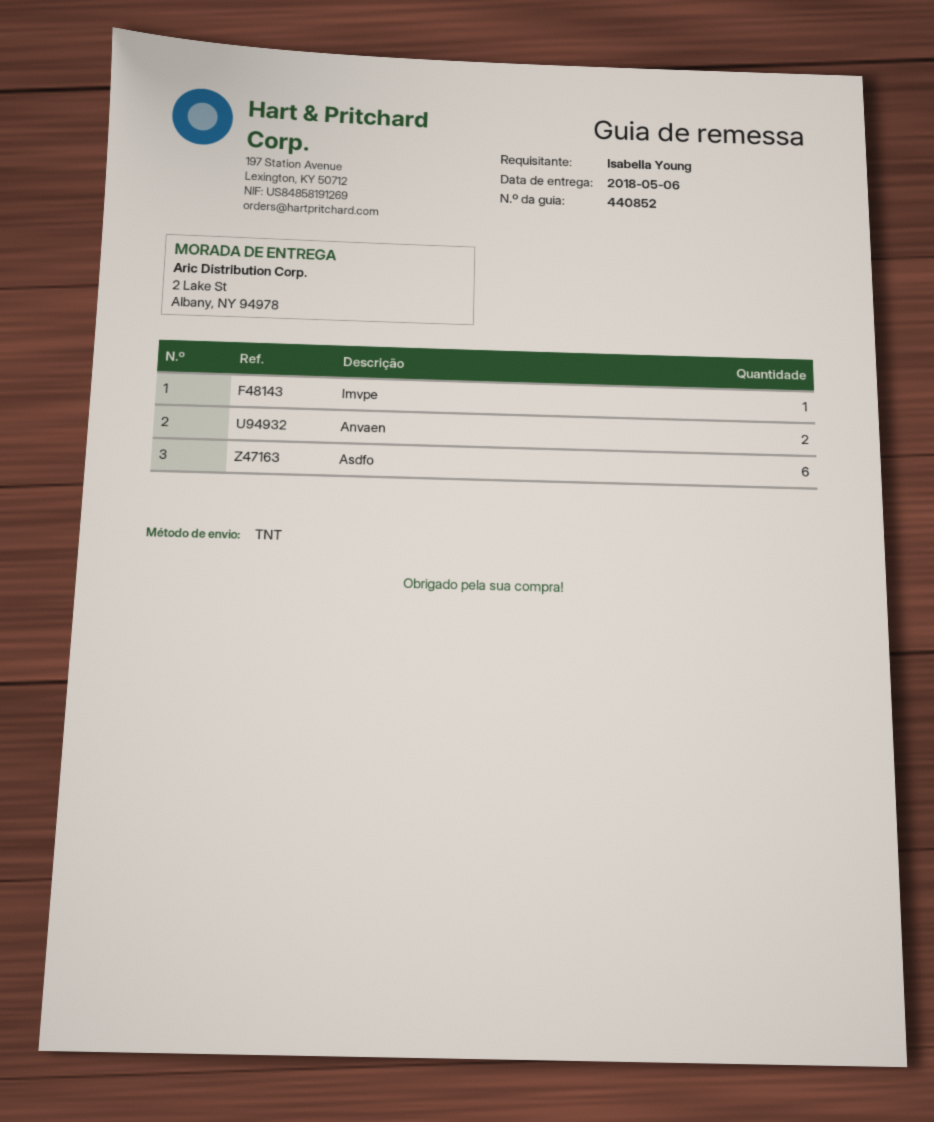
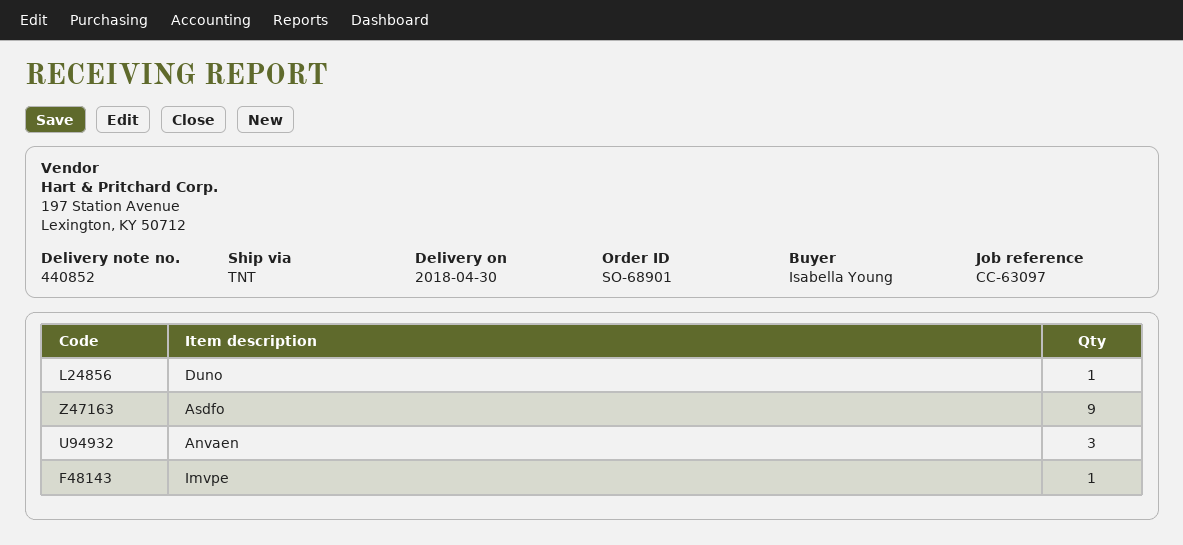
delivery date: 2018-05-06 -> 2018-04-30
Anvaen: 2 -> 3
Asdfo: 6 -> 9
Duno: none -> 1

